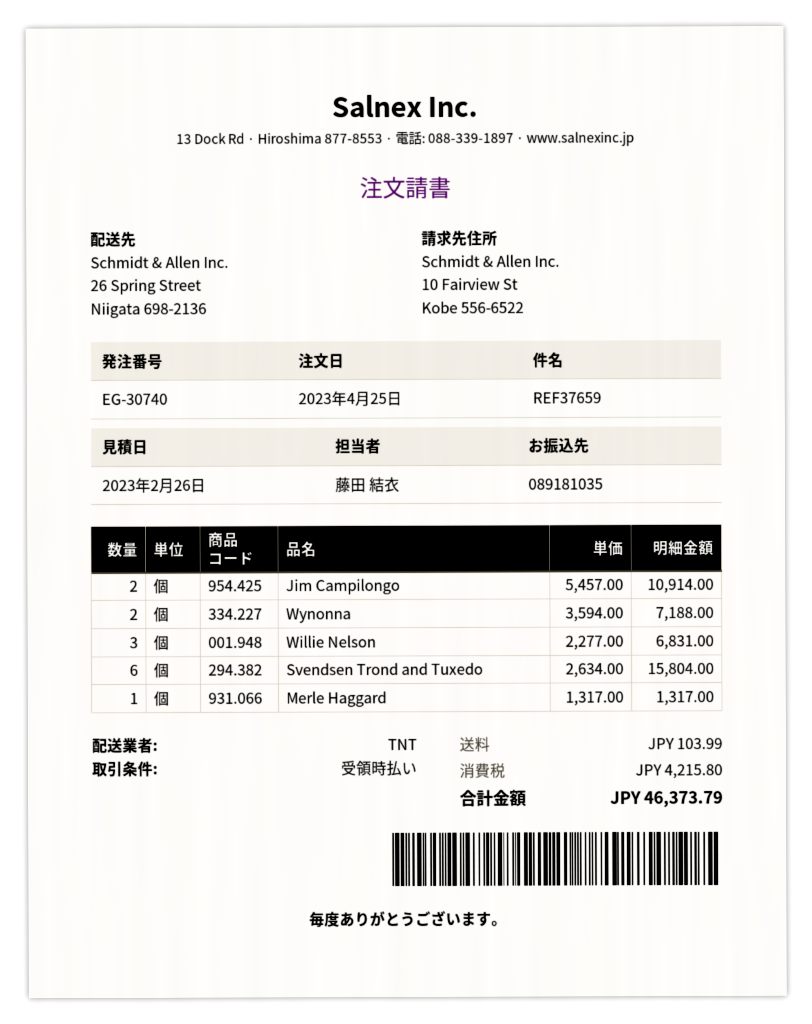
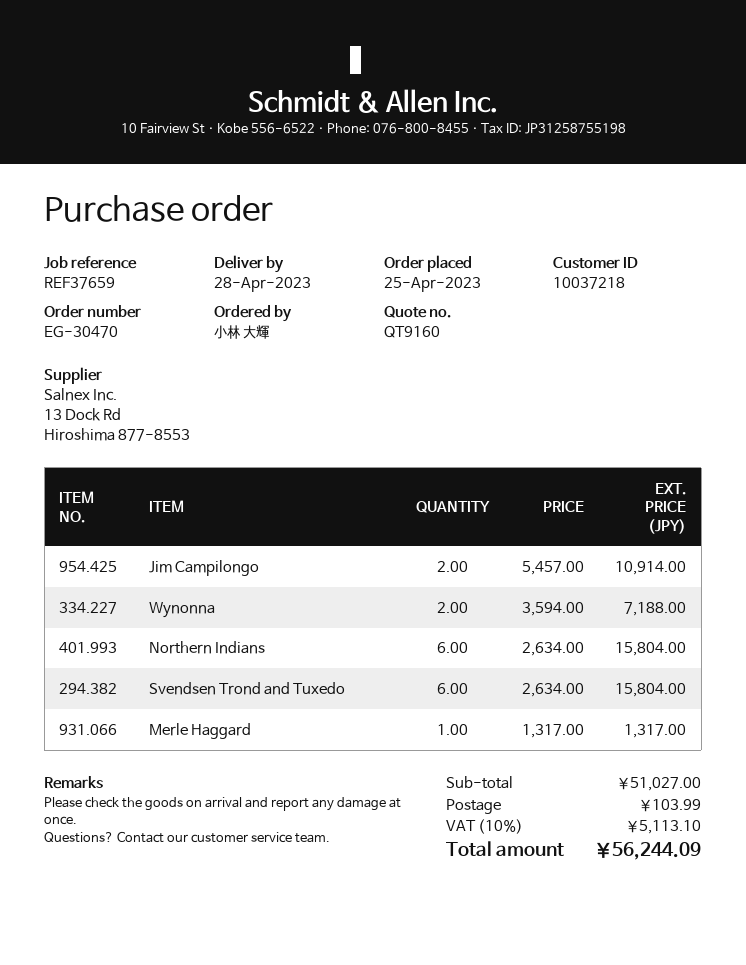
order number: EG-30740 -> EG-30470
Willie Nelson: 3 x 2277.00 = 6831.00 -> none
Northern Indians: none -> 6 x 2634.00 = 15804.00
tax: 4215.80 -> 5113.10
total: 46373.79 -> 56244.09

